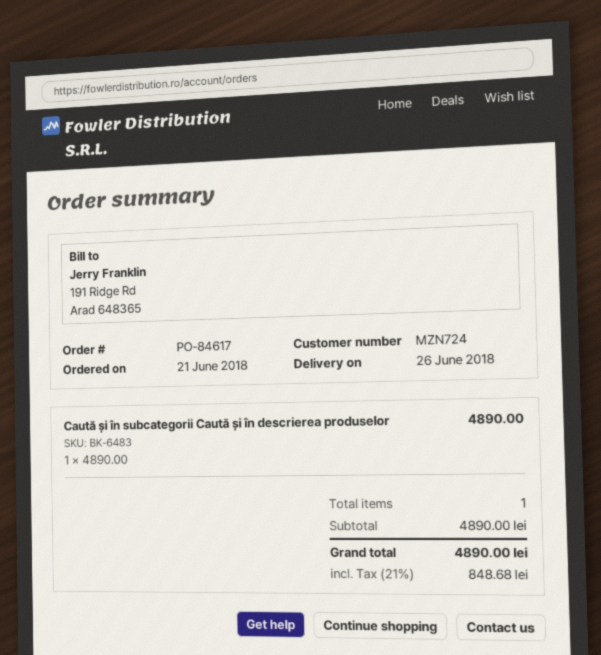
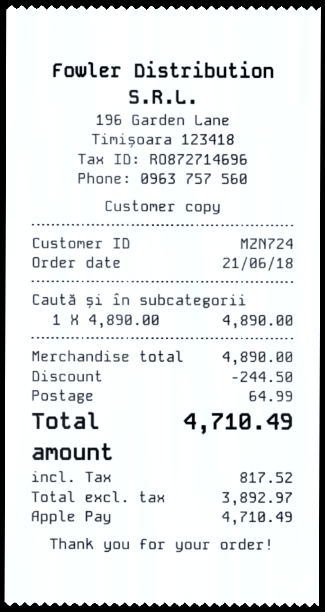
discount: none -> 244.50
shipping: none -> 64.99
tax: 848.68 -> 817.52
total: 4890.00 -> 4710.49

